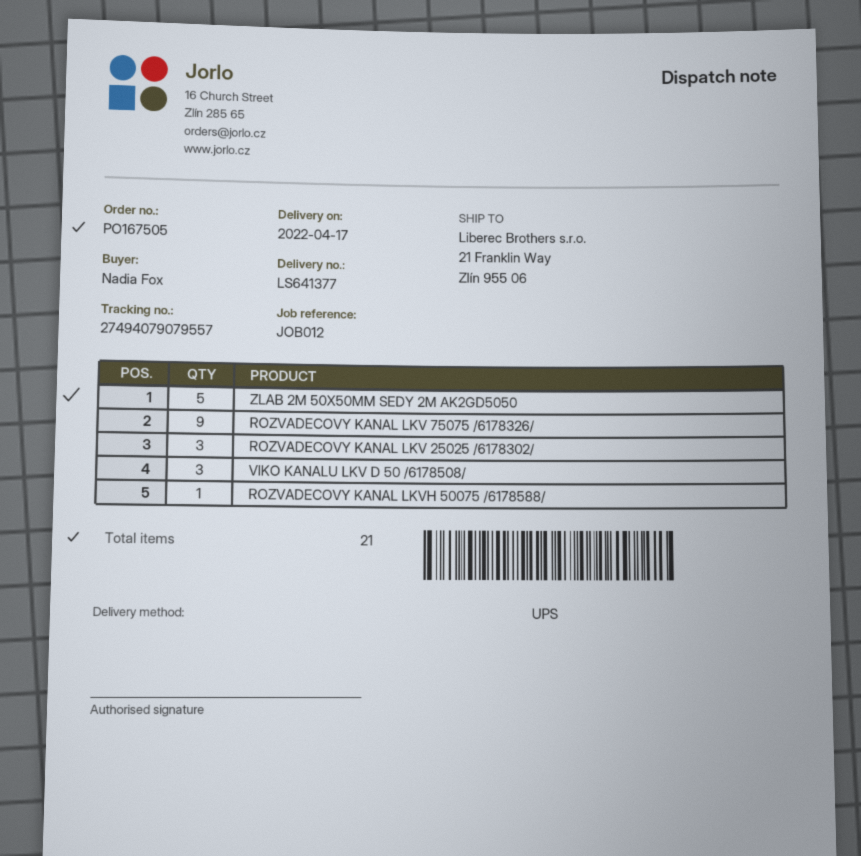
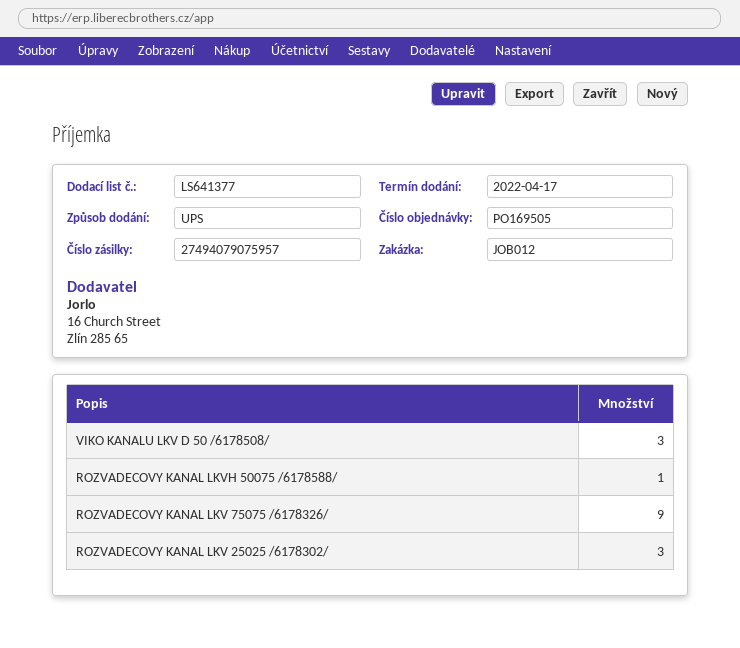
order number: PO167505 -> PO169505
tracking number: 27494079079557 -> 27494079075957
ZLAB 2M 50X50MM SEDY 2M AK2GD5050: 5 -> none

